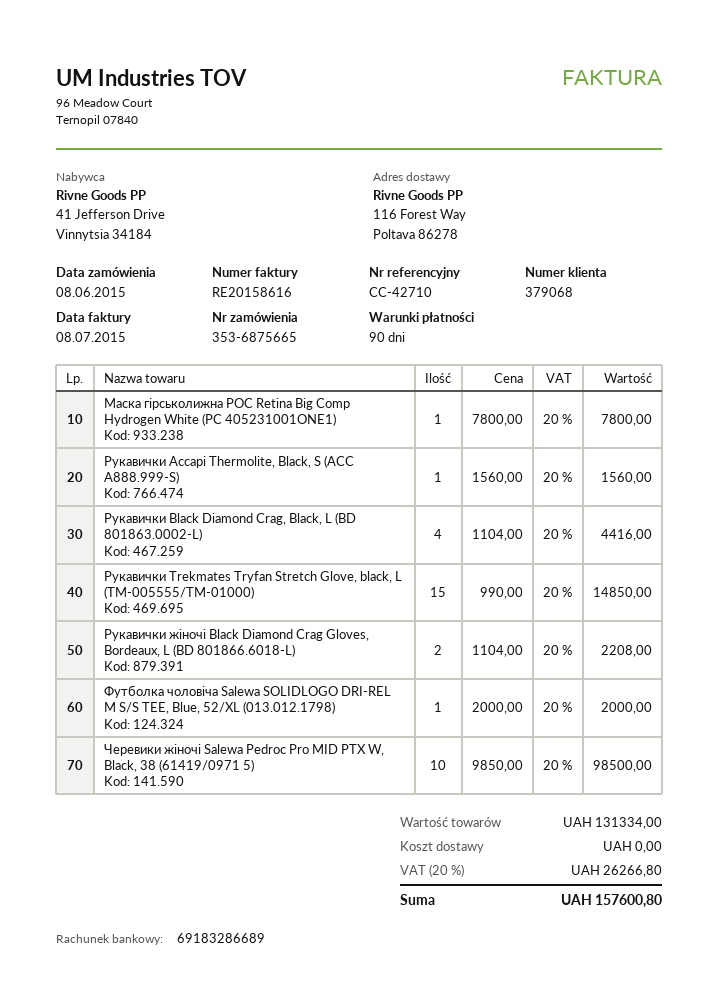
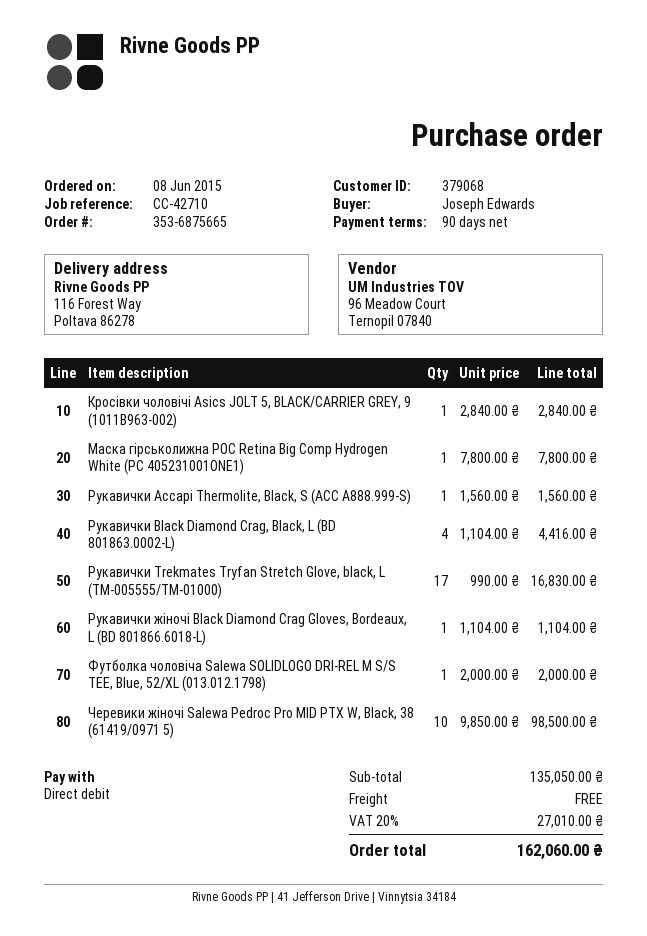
Рукавички Trekmates Tryfan Stretch Glove, black, L (TM-005555/TM-01000): 15 x 990.00 = 14850.00 -> 17 x 990.00 = 16830.00
Рукавички жіночі Black Diamond Crag Gloves, Bordeaux, L (BD 801866.6018-L): 2 x 1104.00 = 2208.00 -> 1 x 1104.00 = 1104.00
Кросівки чоловічі Asics JOLT 5, BLACK/CARRIER GREY, 9 (1011B963-002): none -> 1 x 2840.00 = 2840.00
subtotal: 131334.00 -> 135050.00
tax: 20% = 26266.80 -> 20% = 27010.00
total: 157600.80 -> 162060.00

